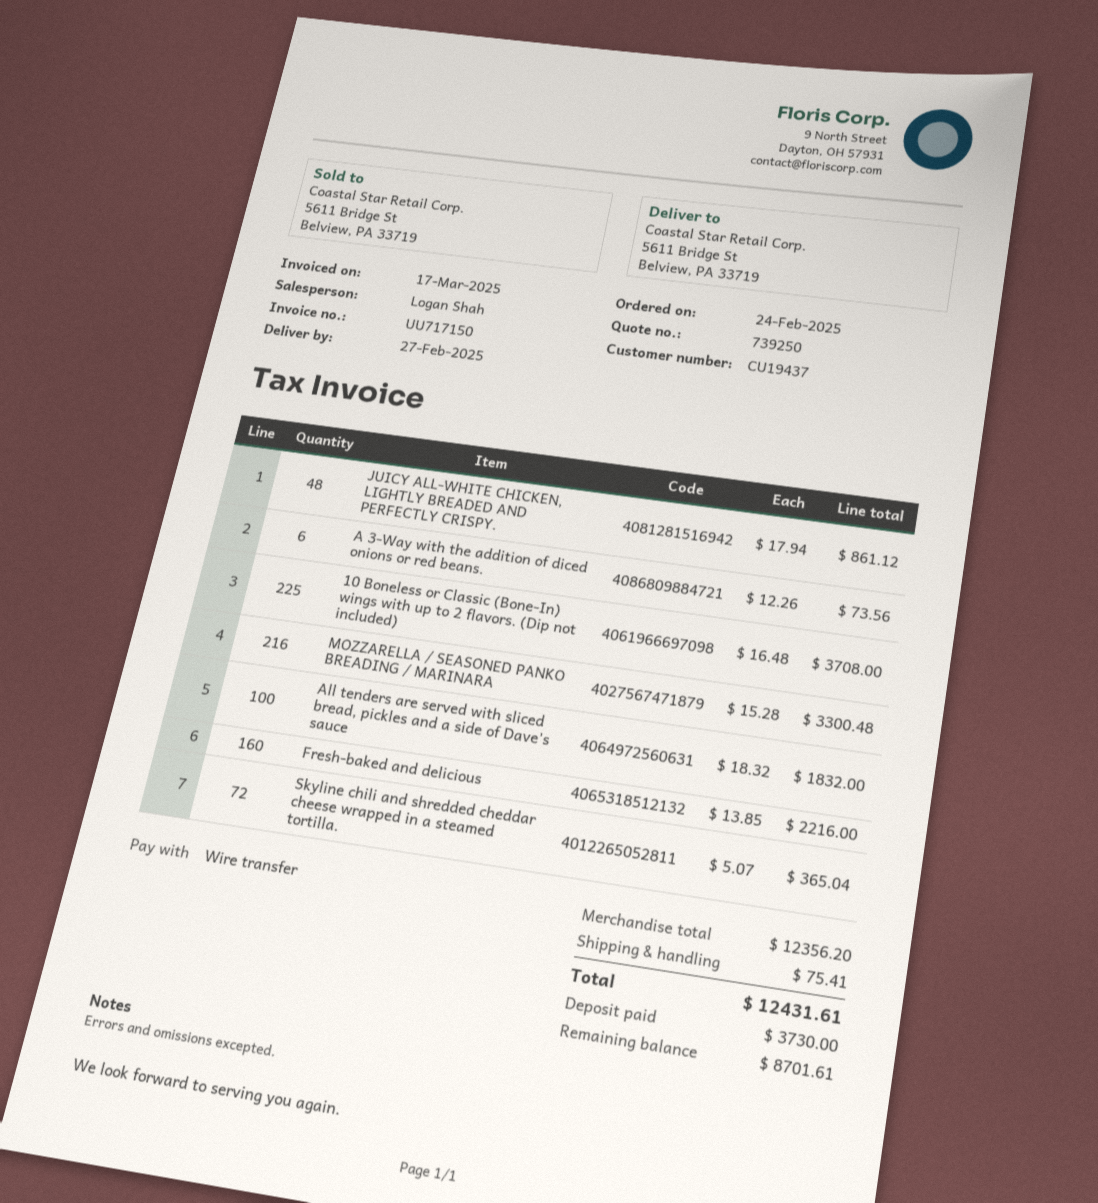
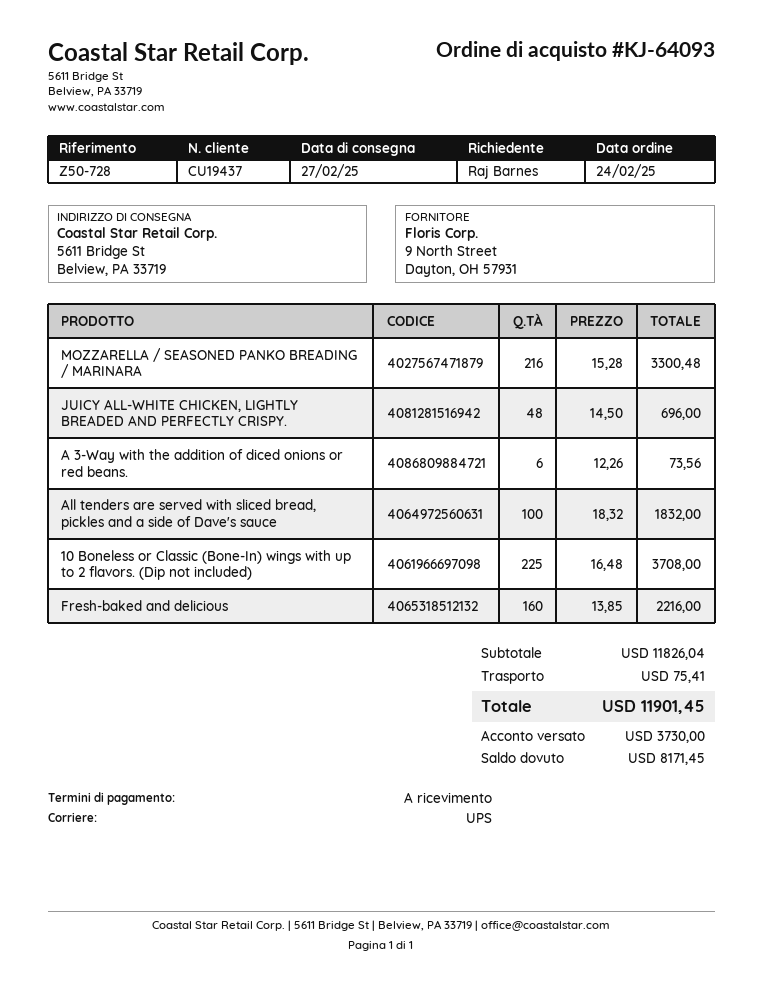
JUICY ALL-WHITE CHICKEN, LIGHTLY BREADED AND PERFECTLY CRISPY.: 48 x 17.94 = 861.12 -> 48 x 14.50 = 696.00
Skyline chili and shredded cheddar cheese wrapped in a steamed tortilla.: 72 x 5.07 = 365.04 -> none
subtotal: 12356.20 -> 11826.04
total: 12431.61 -> 11901.45
balance: 8701.61 -> 8171.45

